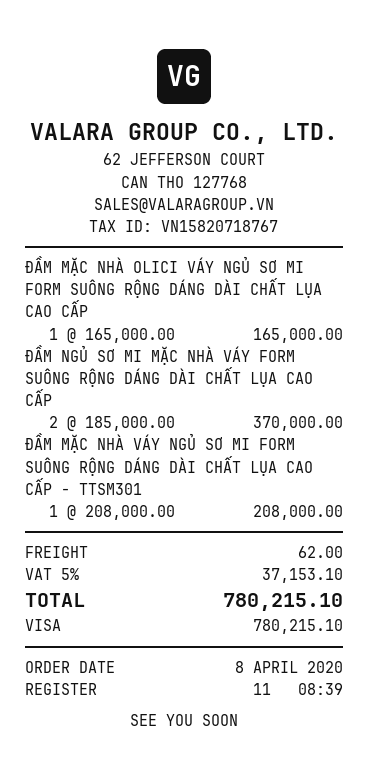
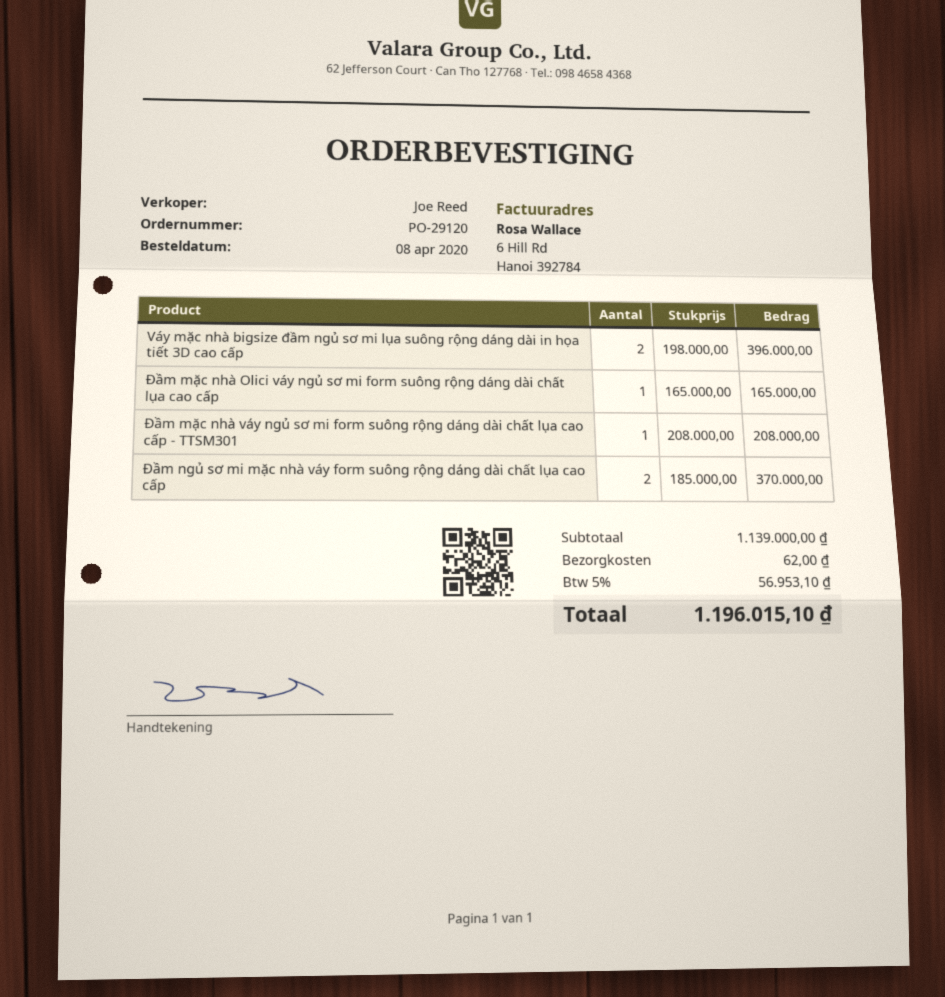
Váy mặc nhà bigsize đầm ngủ sơ mi lụa suông rộng dáng dài in họa tiết 3D cao cấp: none -> 2 x 198000.00 = 396000.00
tax: 5% = 37153.10 -> 5% = 56953.10
total: 780215.10 -> 1196015.10

